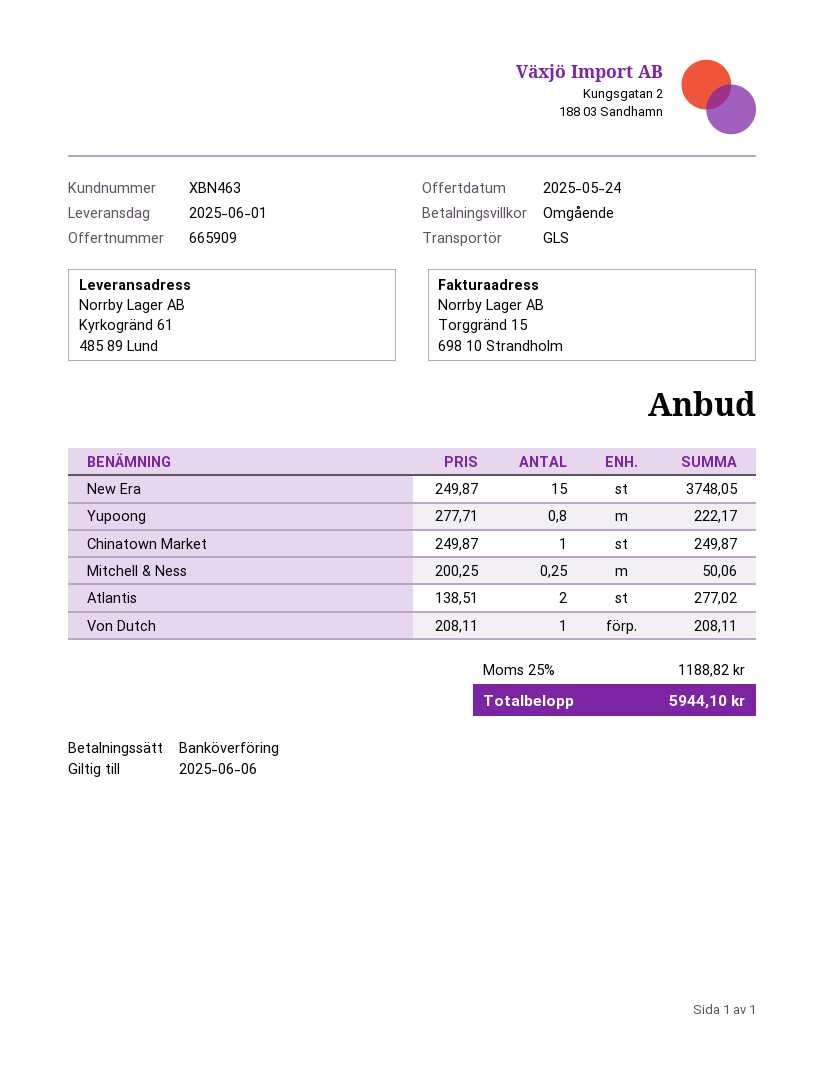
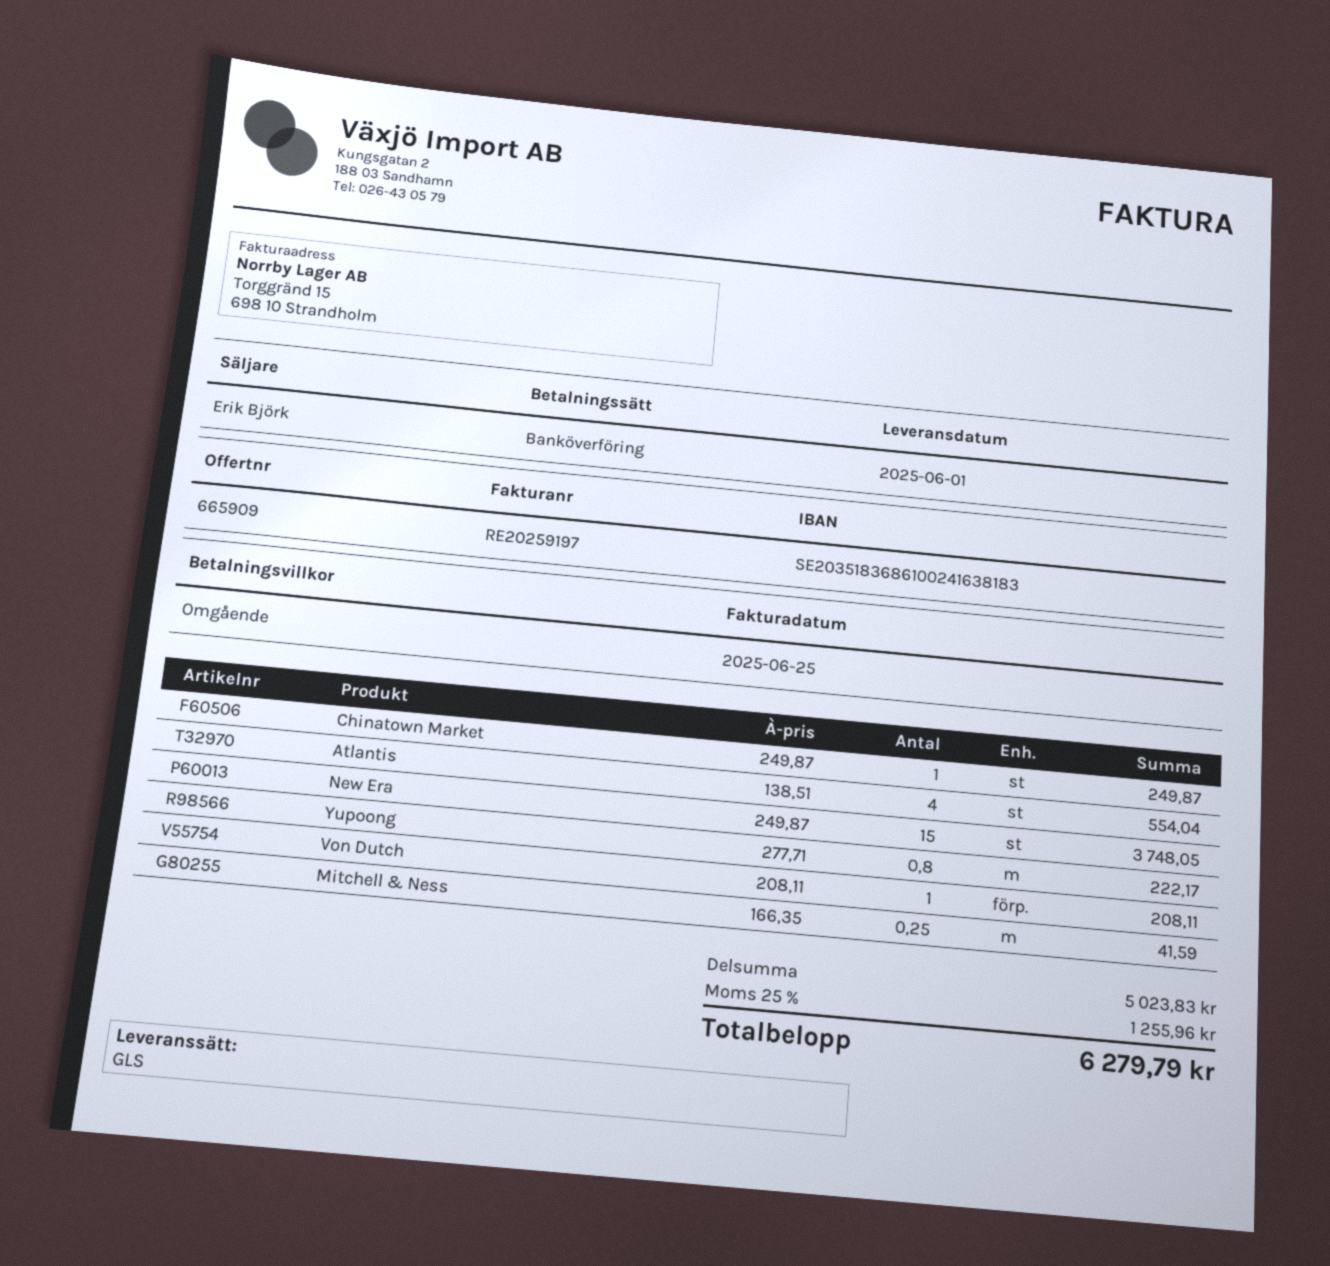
Mitchell & Ness: 0.25 x 200.25 = 50.06 -> 0.25 x 166.35 = 41.59
Atlantis: 2 x 138.51 = 277.02 -> 4 x 138.51 = 554.04
tax: 25% = 1188.82 -> 25% = 1255.96
total: 5944.10 -> 6279.79

